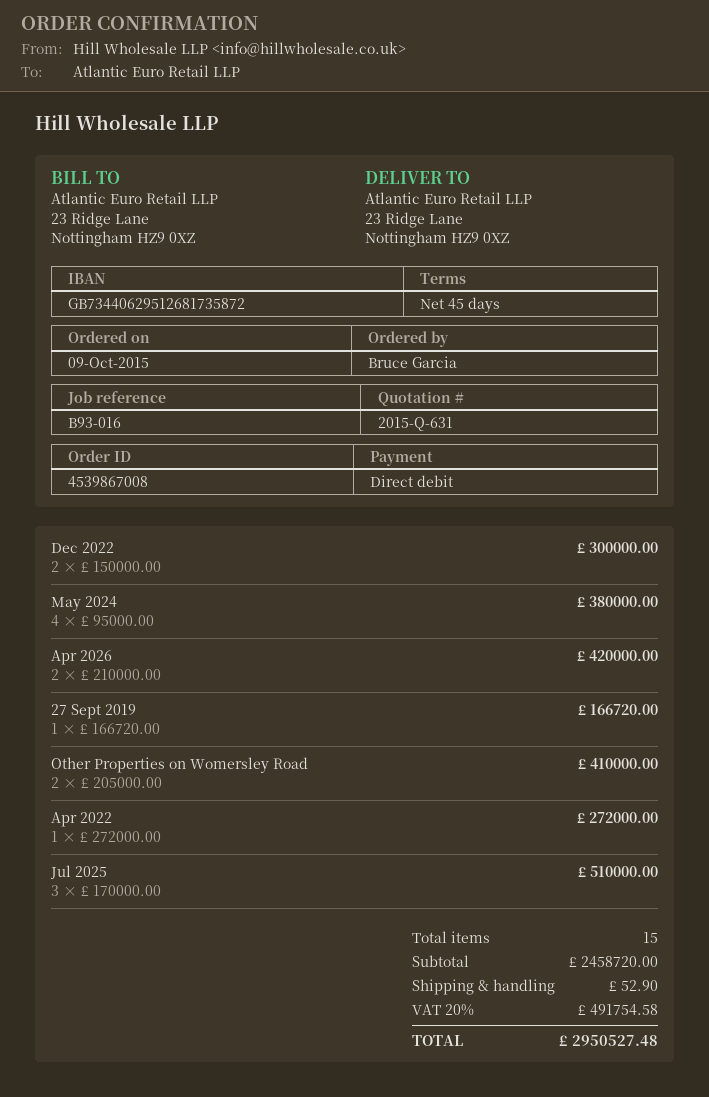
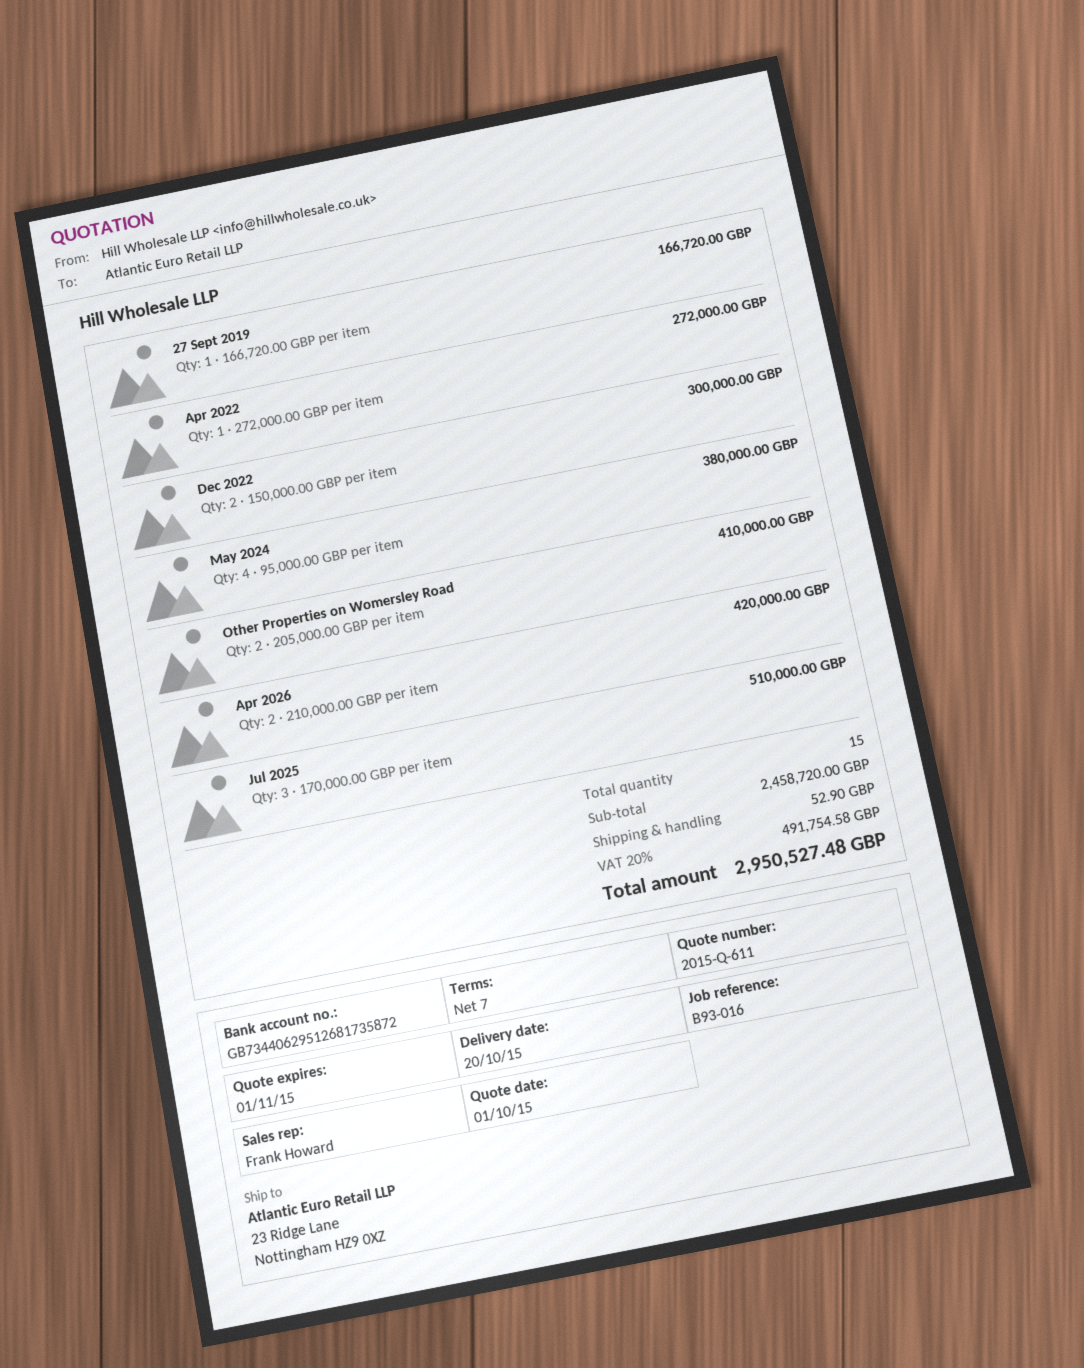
quote number: 2015-Q-631 -> 2015-Q-611
payment terms: 45 days -> 7 days

